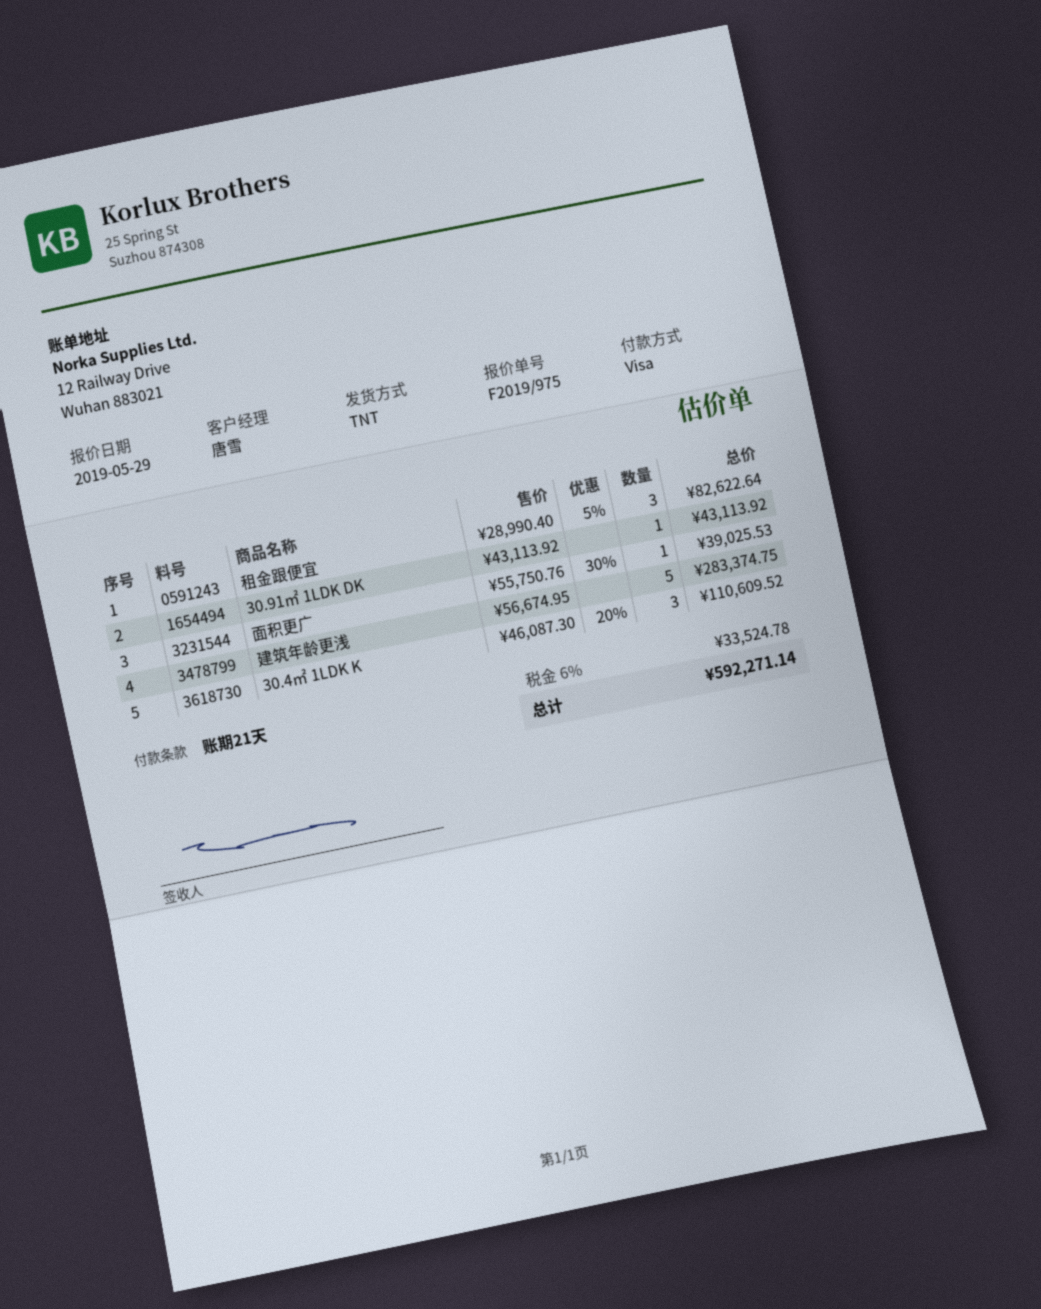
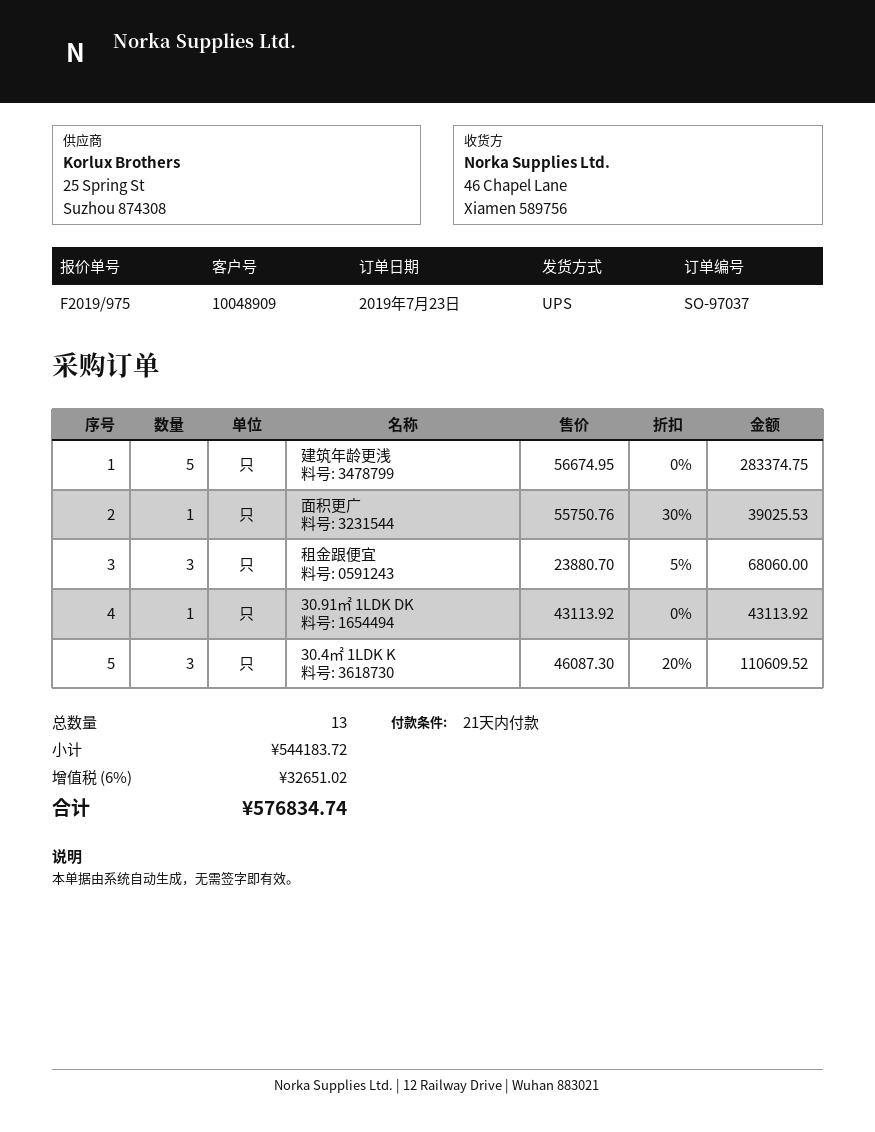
shipping method: TNT -> UPS
租金跟便宜: 3 x 28990.40 - 5% = 82622.64 -> 3 x 23880.70 - 5% = 68060.00
tax: 6% = 33524.78 -> 6% = 32651.02
total: 592271.14 -> 576834.74

